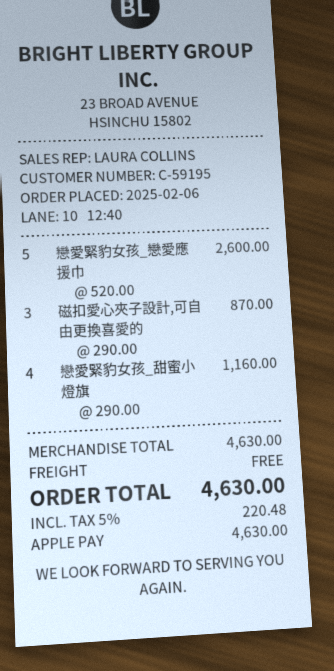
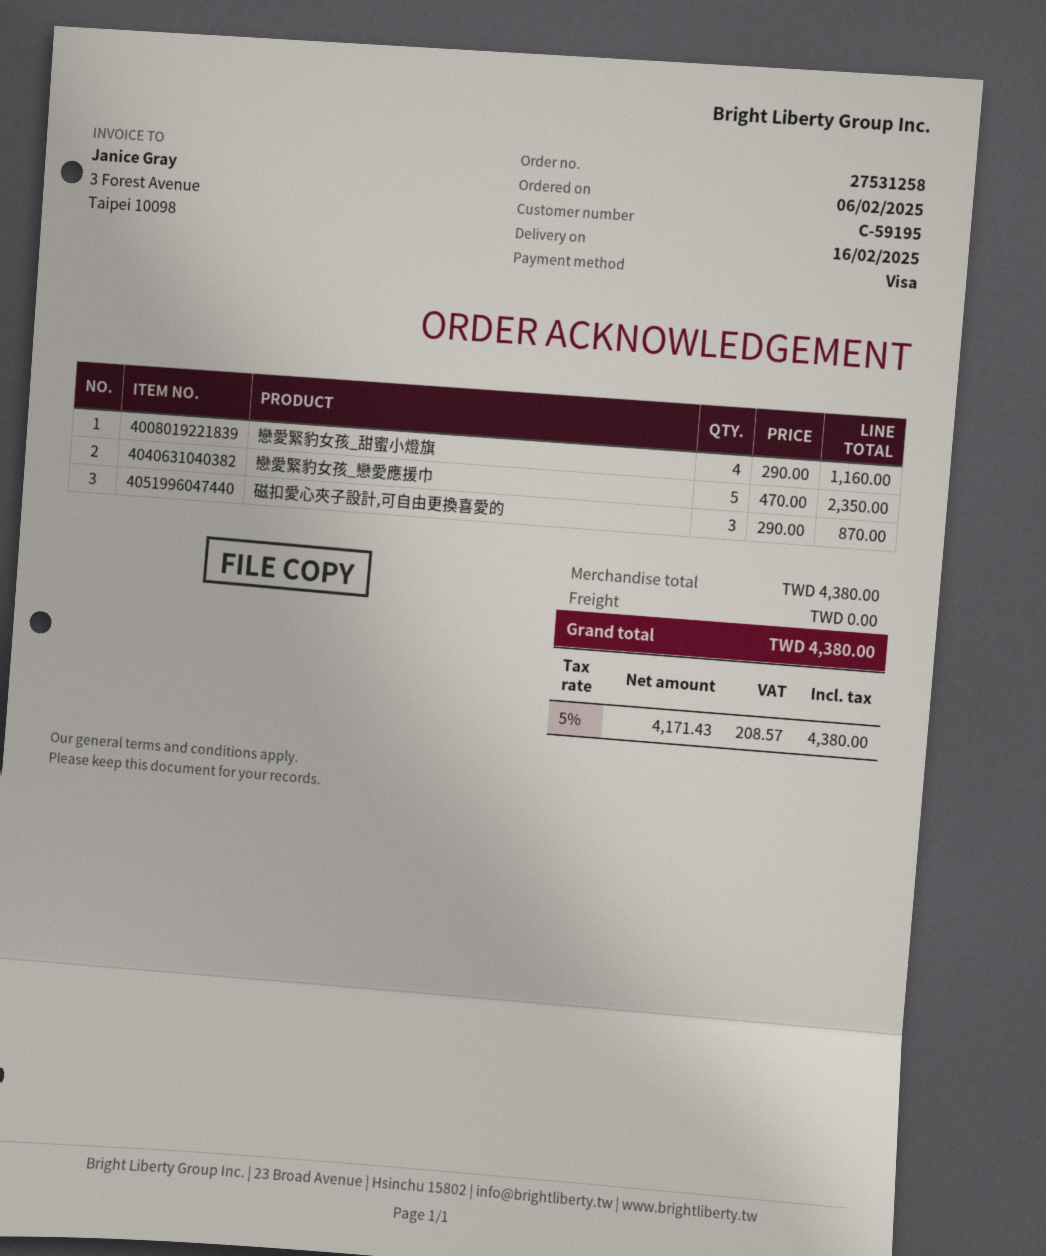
payment method: Apple Pay -> Visa
戀愛緊豹女孩_戀愛應援巾: 5 x 520.00 = 2600.00 -> 5 x 470.00 = 2350.00
subtotal: 4630.00 -> 4380.00
tax: 5% = 220.48 -> 5% = 208.57
total: 4630.00 -> 4380.00

